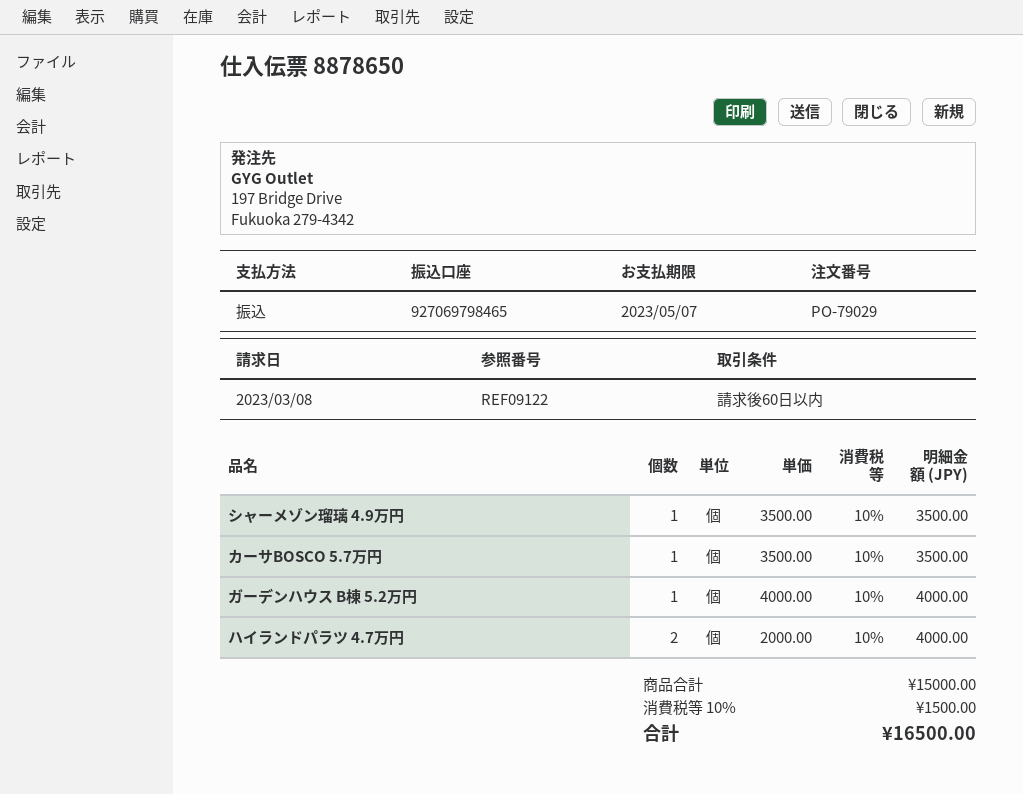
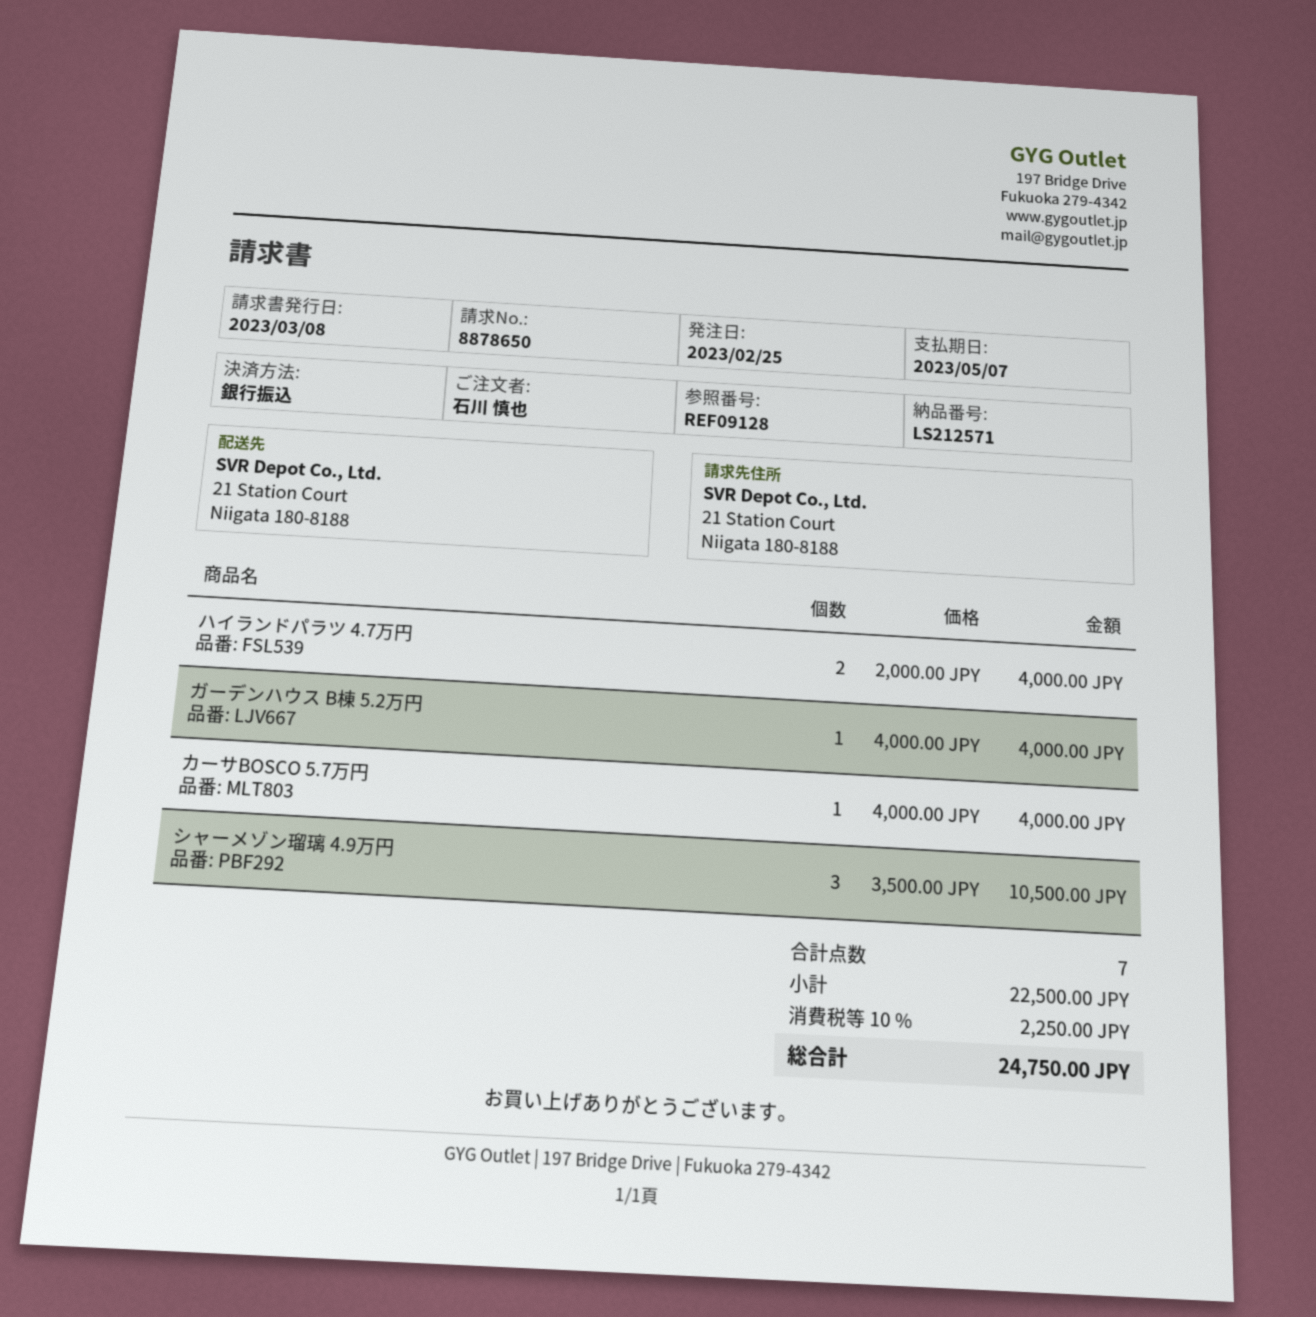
reference: REF09122 -> REF09128
シャーメゾン瑠璃 4.9万円: 1 x 3500.00 = 3500.00 -> 3 x 3500.00 = 10500.00
カーサBOSCO 5.7万円: 1 x 3500.00 = 3500.00 -> 1 x 4000.00 = 4000.00
subtotal: 15000.00 -> 22500.00
tax: 10% = 1500.00 -> 10% = 2250.00
total: 16500.00 -> 24750.00

